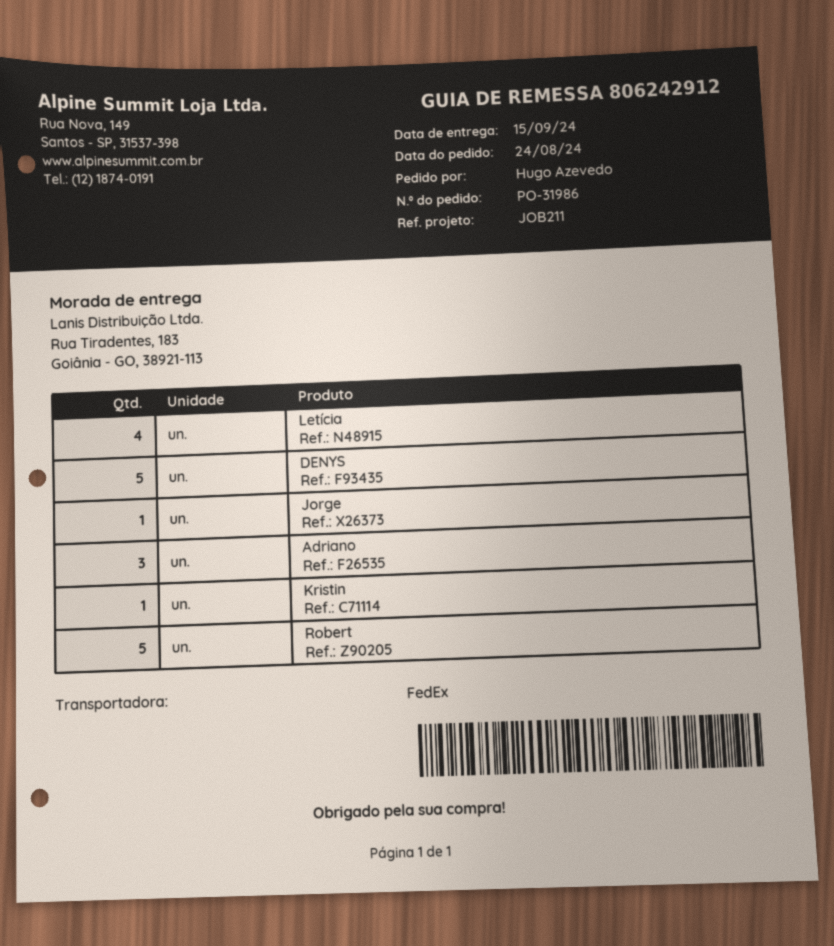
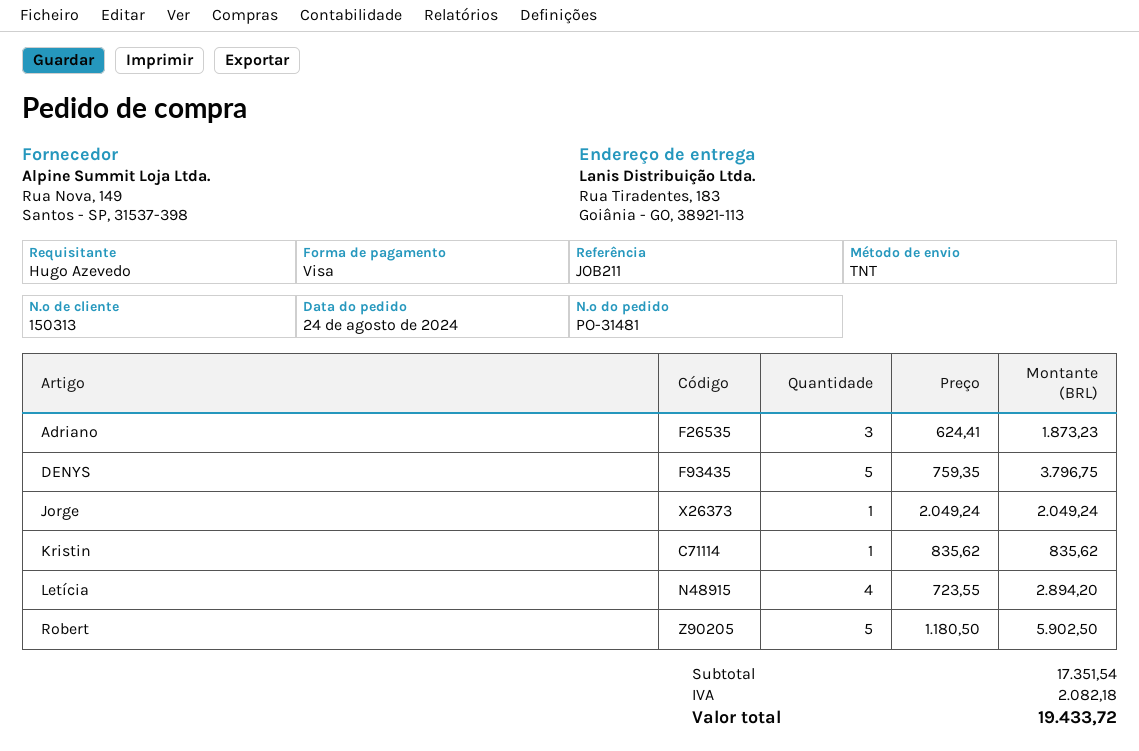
order number: PO-31986 -> PO-31481
shipping method: FedEx -> TNT

